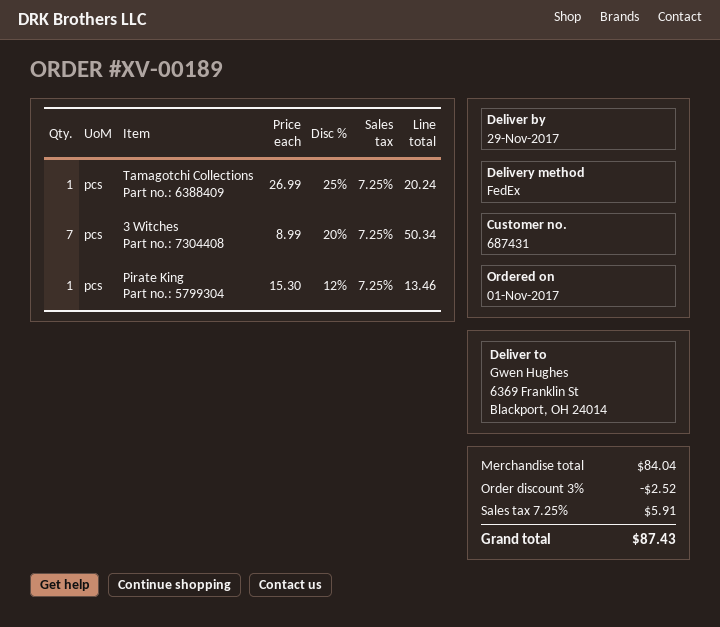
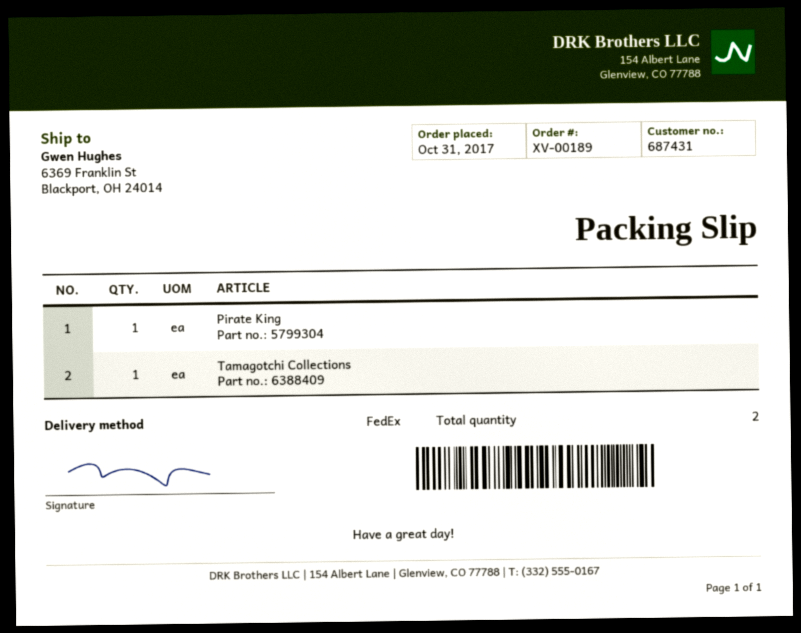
order date: 2017-11-01 -> 2017-10-31
3 Witches: 7 -> none

